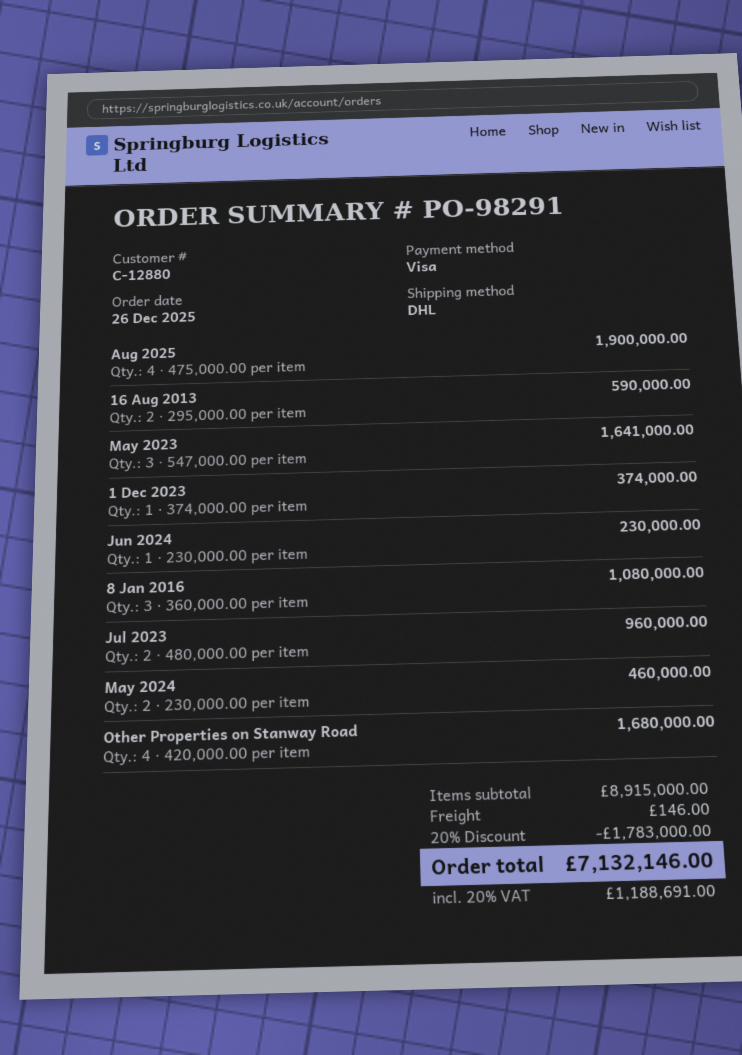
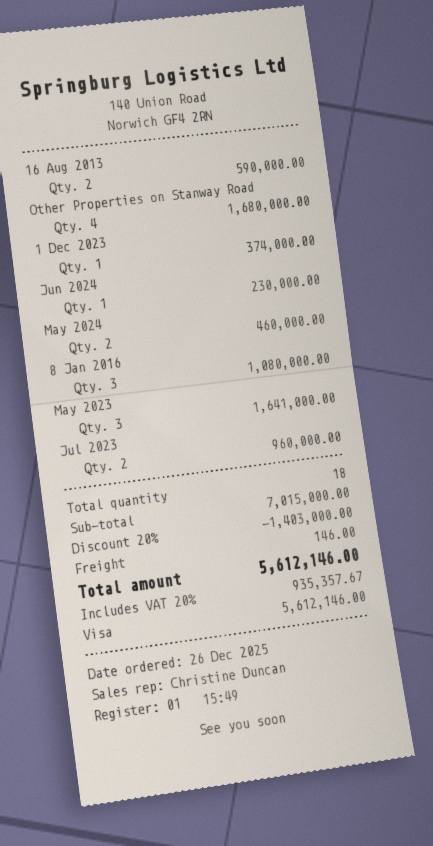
Aug 2025: 4 for 1900000.00 -> none
subtotal: 8915000.00 -> 7015000.00
discount: 20% = 1783000.00 -> 20% = 1403000.00
tax: 20% = 1188691.00 -> 20% = 935357.67
total: 7132146.00 -> 5612146.00

